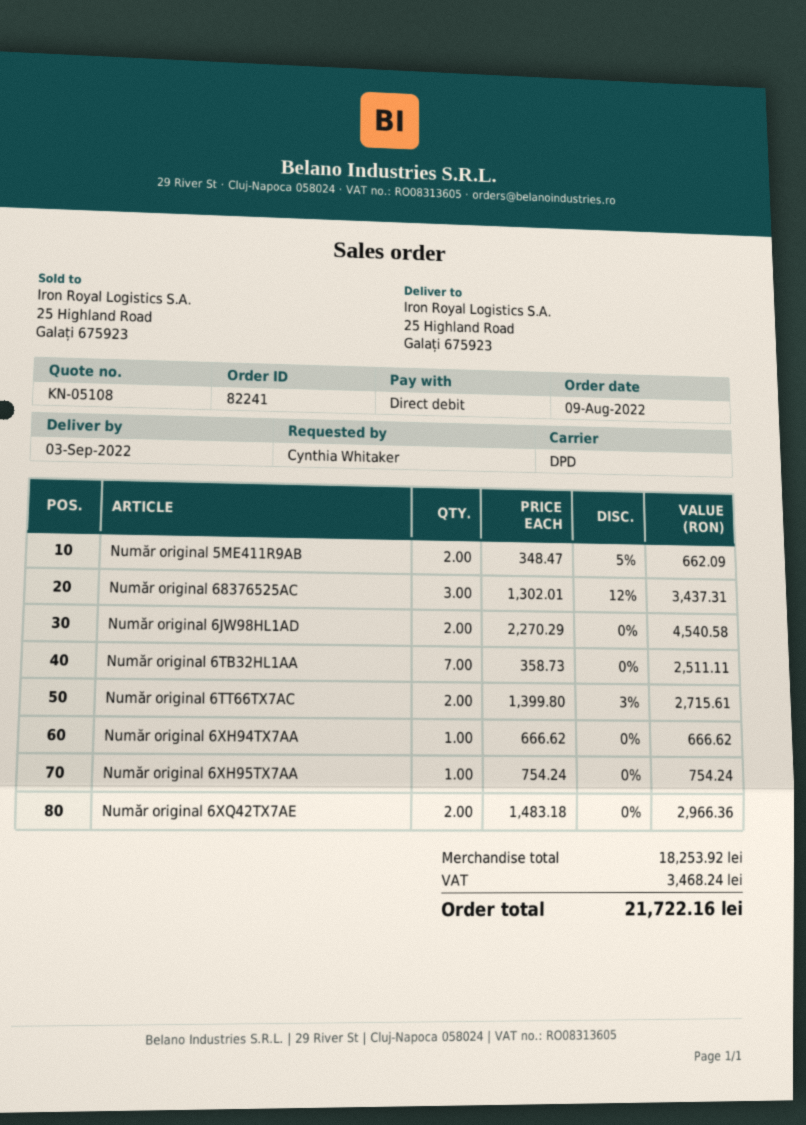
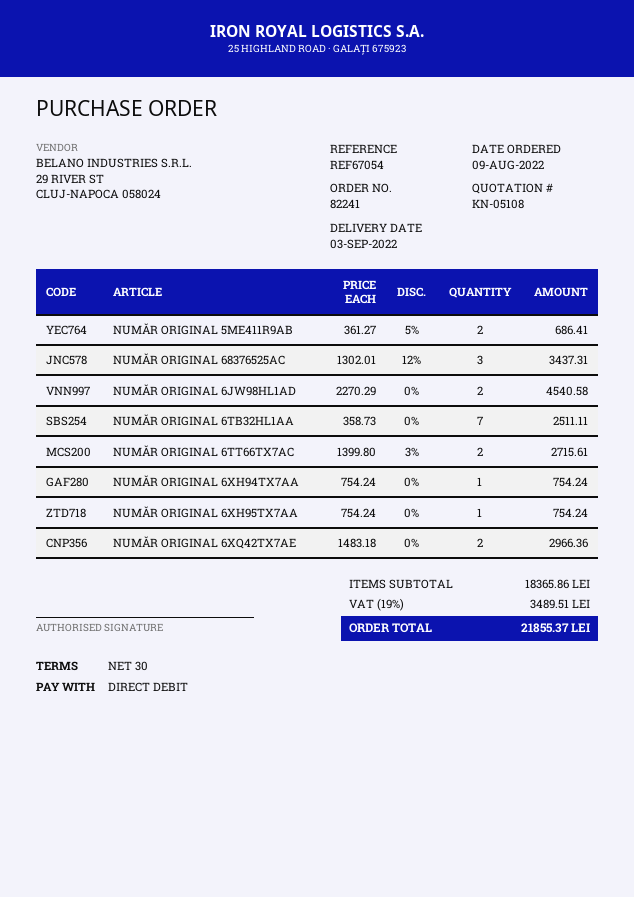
Număr original 5ME411R9AB: 2 x 348.47 - 5% = 662.09 -> 2 x 361.27 - 5% = 686.41
Număr original 6XH94TX7AA: 1 x 666.62 = 666.62 -> 1 x 754.24 = 754.24
subtotal: 18253.92 -> 18365.86
tax: 3468.24 -> 3489.51
total: 21722.16 -> 21855.37

